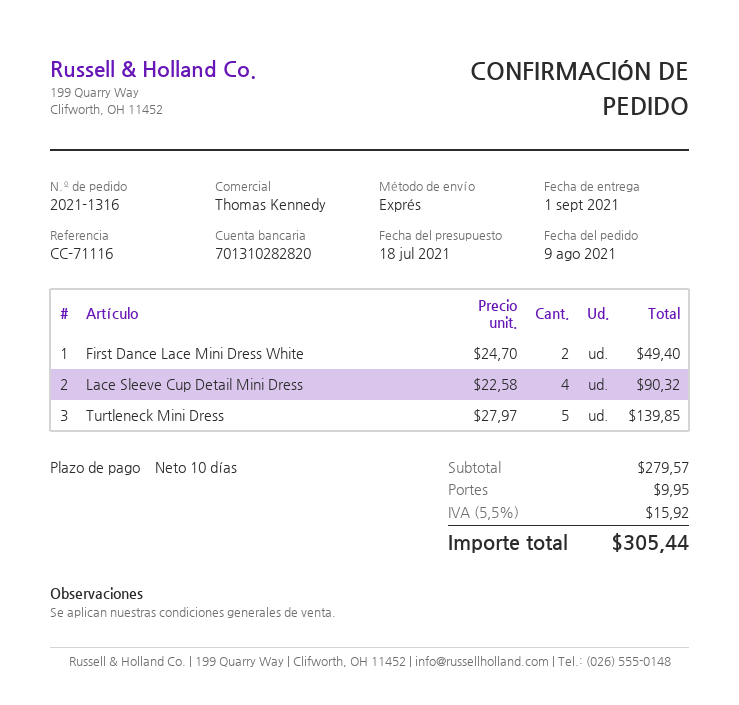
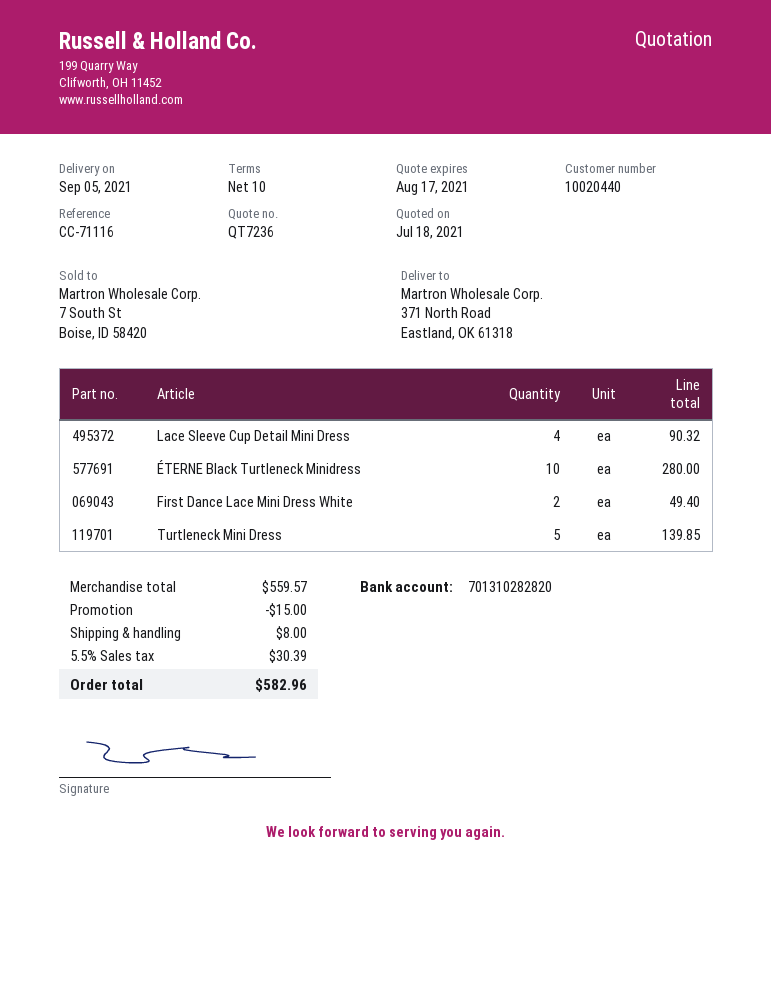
delivery date: 2021-09-01 -> 2021-09-05
ÉTERNE Black Turtleneck Minidress: none -> 10 for 280.00
subtotal: 279.57 -> 559.57
discount: none -> 15.00
shipping: 9.95 -> 8.00
tax: 5.5% = 15.92 -> 5.5% = 30.39
total: 305.44 -> 582.96

